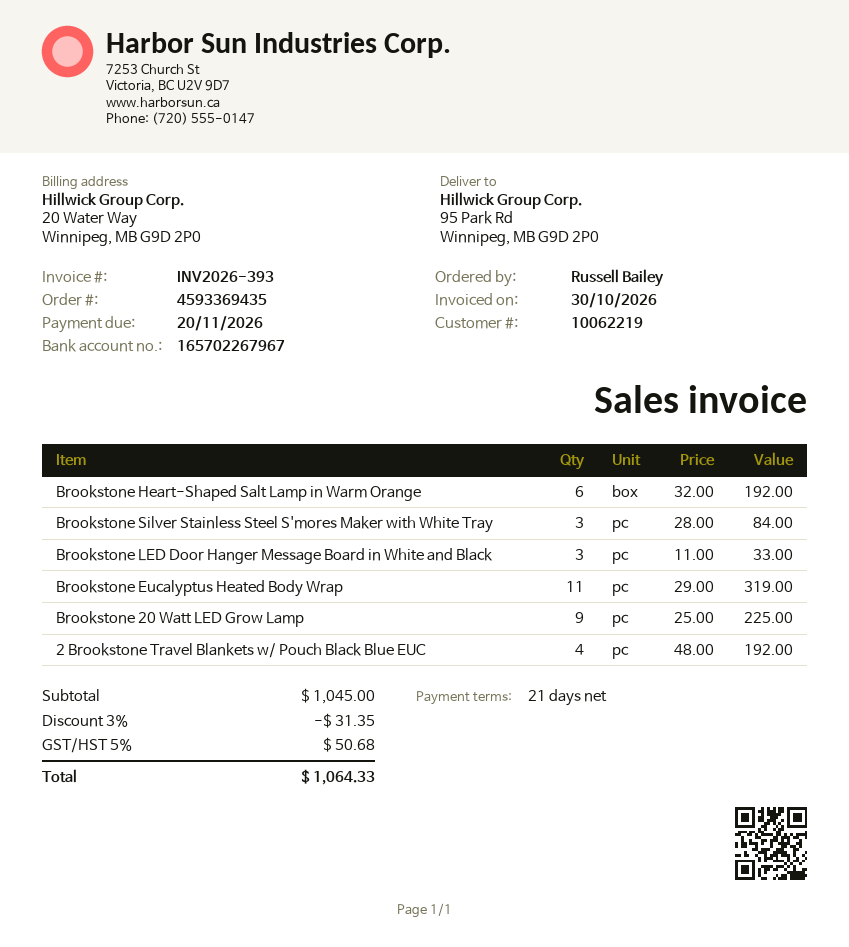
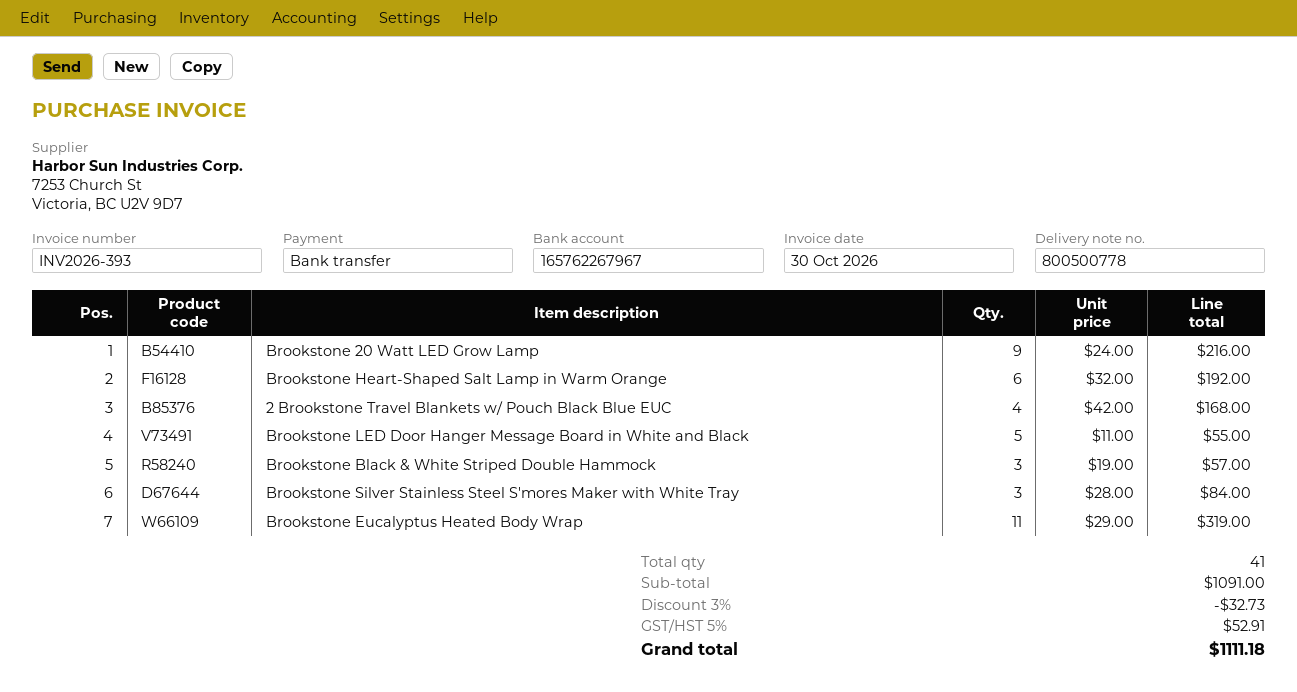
bank account: 165702267967 -> 165762267967
Brookstone LED Door Hanger Message Board in White and Black: 3 x 11.00 = 33.00 -> 5 x 11.00 = 55.00
Brookstone 20 Watt LED Grow Lamp: 9 x 25.00 = 225.00 -> 9 x 24.00 = 216.00
2 Brookstone Travel Blankets w/ Pouch Black Blue EUC: 4 x 48.00 = 192.00 -> 4 x 42.00 = 168.00
Brookstone Black & White Striped Double Hammock: none -> 3 x 19.00 = 57.00
subtotal: 1045.00 -> 1091.00
discount: 3% = 31.35 -> 3% = 32.73
tax: 5% = 50.68 -> 5% = 52.91
total: 1064.33 -> 1111.18

